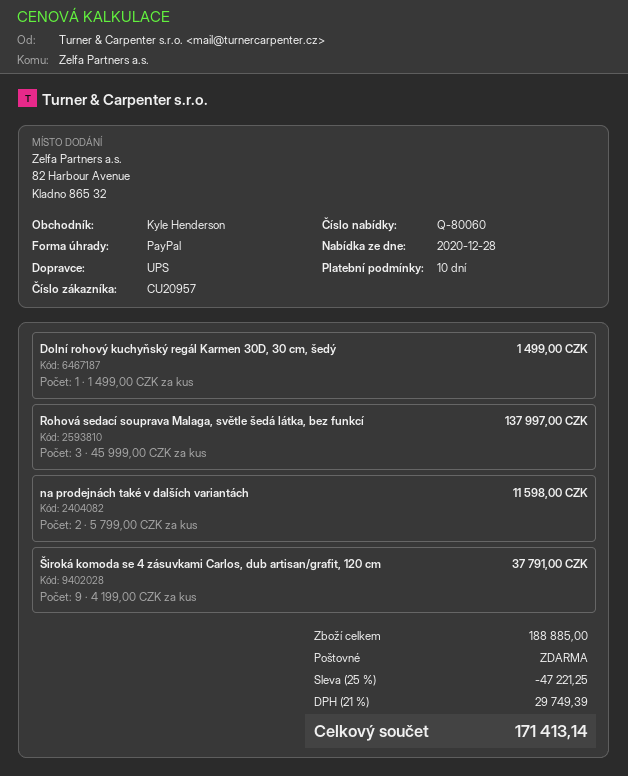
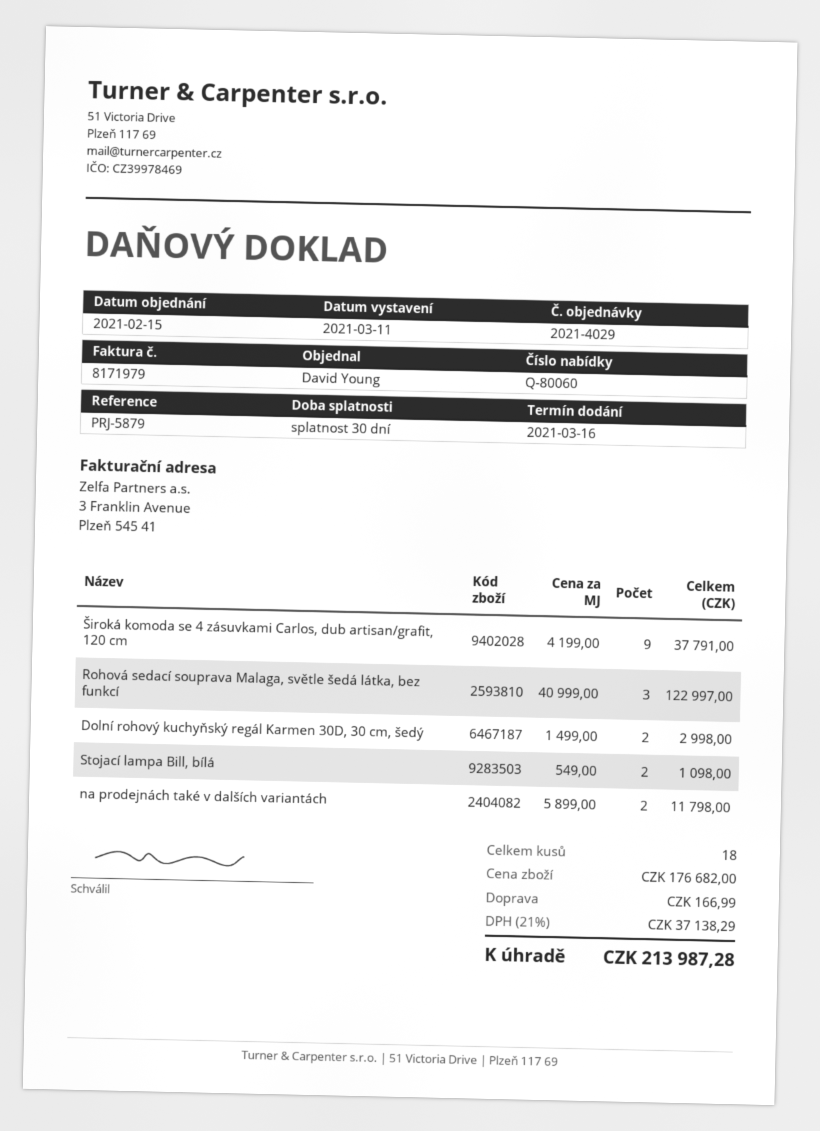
payment terms: 10 days -> 30 days
Dolní rohový kuchyňský regál Karmen 30D, 30 cm, šedý: 1 x 1499.00 = 1499.00 -> 2 x 1499.00 = 2998.00
Rohová sedací souprava Malaga, světle šedá látka, bez funkcí: 3 x 45999.00 = 137997.00 -> 3 x 40999.00 = 122997.00
na prodejnách také v dalších variantách: 2 x 5799.00 = 11598.00 -> 2 x 5899.00 = 11798.00
Stojací lampa Bill, bílá: none -> 2 x 549.00 = 1098.00
subtotal: 188885.00 -> 176682.00
discount: 25% = 47221.25 -> none
shipping: 0.00 -> 166.99
tax: 21% = 29749.39 -> 21% = 37138.29
total: 171413.14 -> 213987.28

